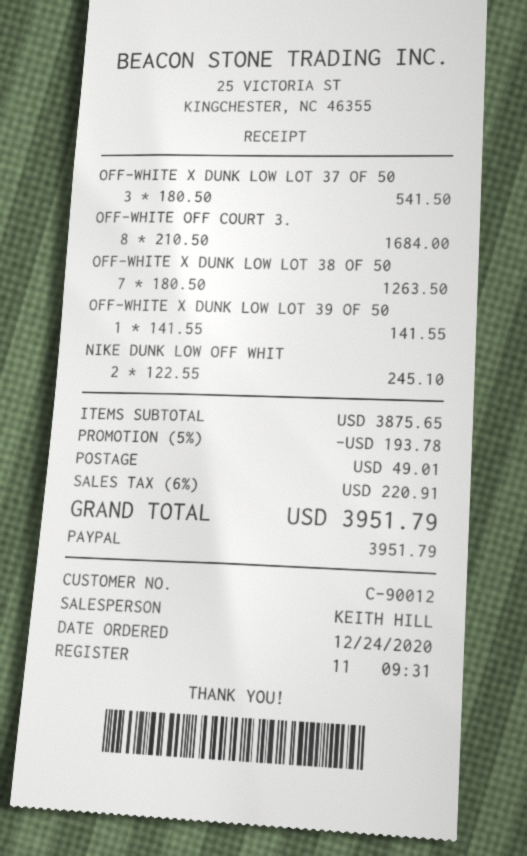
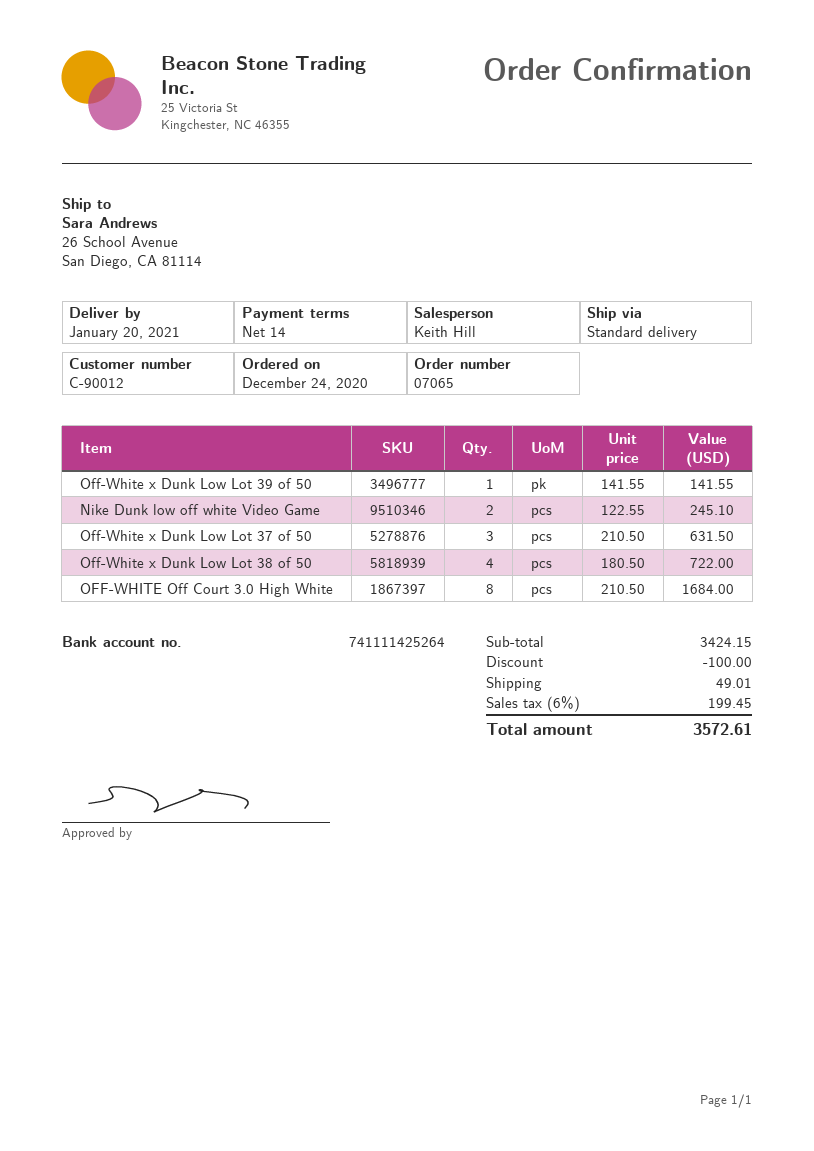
OFF-WHITE X DUNK LOW LOT 37 OF 50: 3 x 180.50 = 541.50 -> 3 x 210.50 = 631.50
OFF-WHITE X DUNK LOW LOT 38 OF 50: 7 x 180.50 = 1263.50 -> 4 x 180.50 = 722.00
subtotal: 3875.65 -> 3424.15
discount: 193.78 -> 100.00
tax: 6% = 220.91 -> 6% = 199.45
total: 3951.79 -> 3572.61

